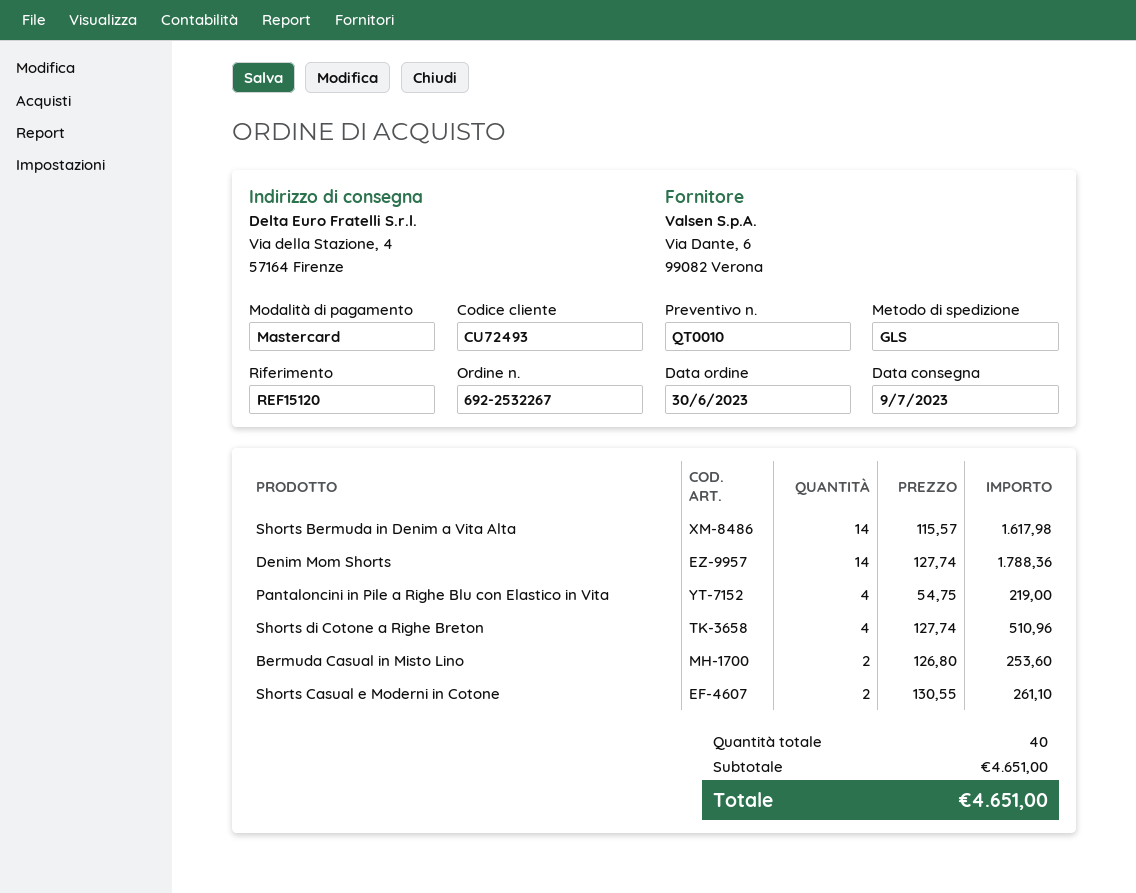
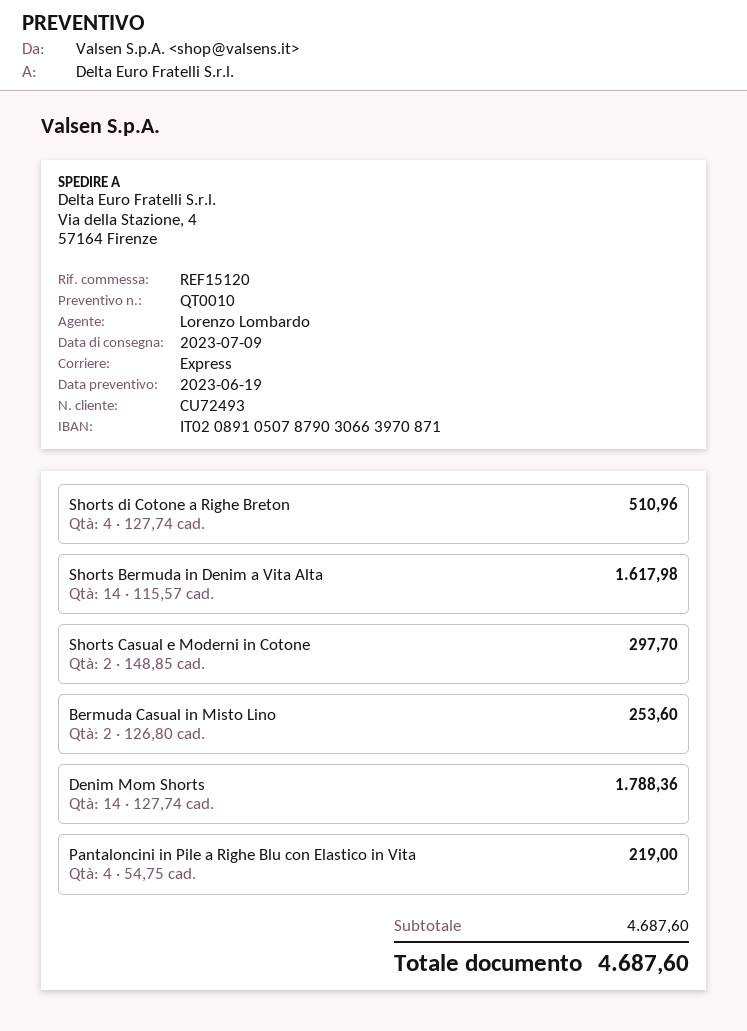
shipping method: GLS -> express
Shorts Casual e Moderni in Cotone: 2 x 130.55 = 261.10 -> 2 x 148.85 = 297.70
subtotal: 4651.00 -> 4687.60
total: 4651.00 -> 4687.60

